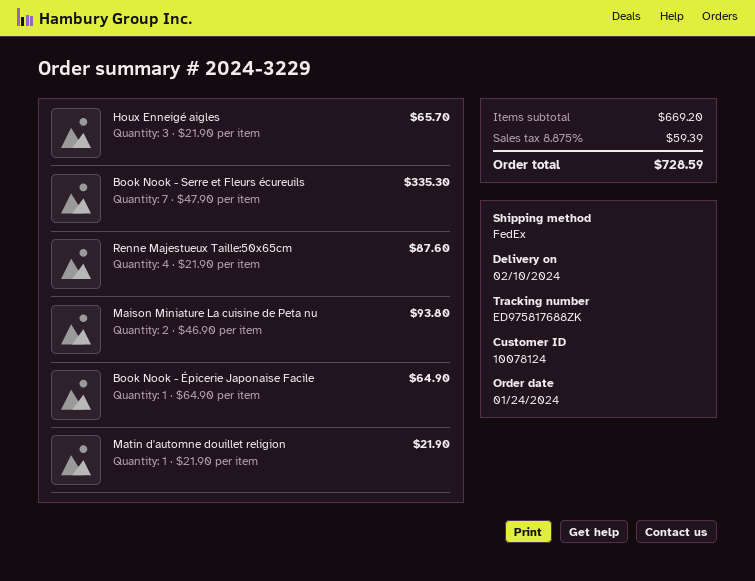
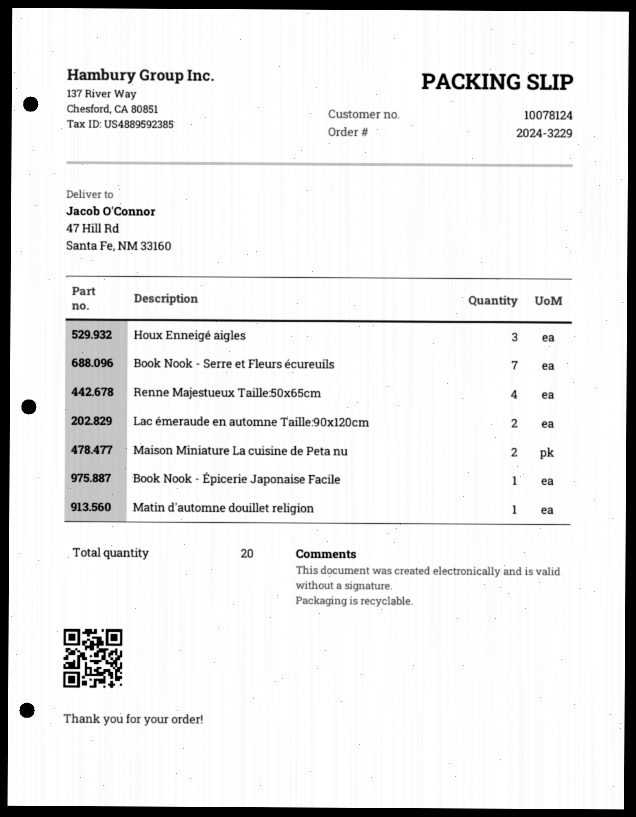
Lac émeraude en automne Taille:90x120cm: none -> 2

